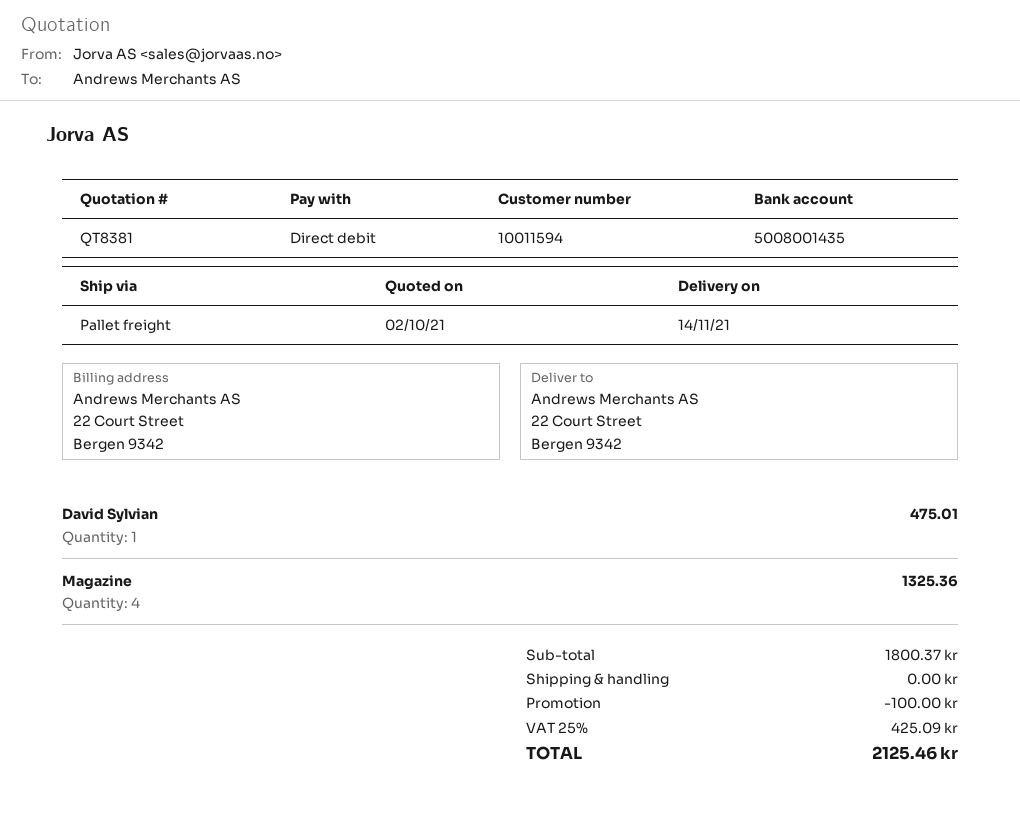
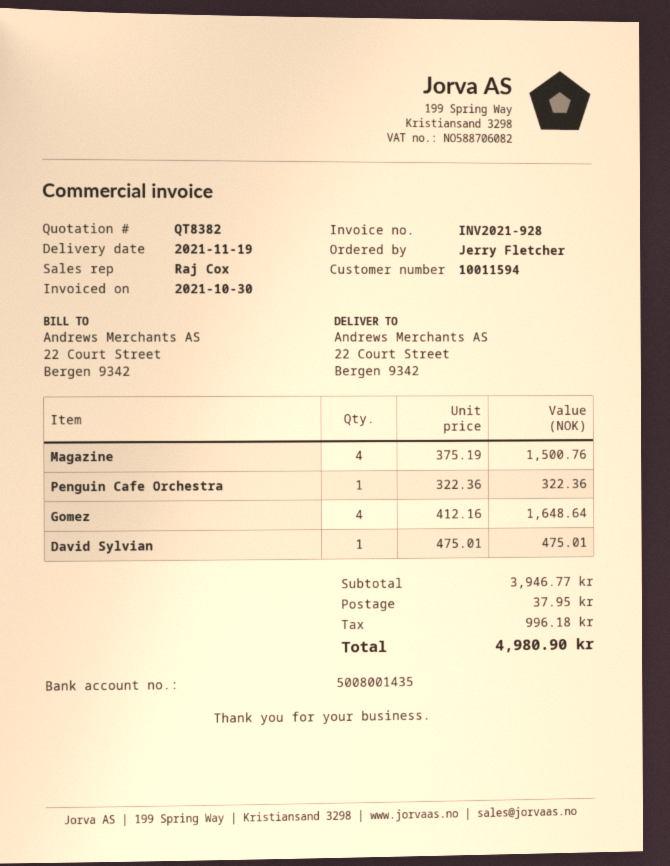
quote number: QT8381 -> QT8382
delivery date: 2021-11-14 -> 2021-11-19
Magazine: 4 for 1325.36 -> 4 for 1500.76
Penguin Cafe Orchestra: none -> 1 for 322.36
Gomez: none -> 4 for 1648.64
subtotal: 1800.37 -> 3946.77
discount: 100.00 -> none
shipping: 0.00 -> 37.95
tax: 425.09 -> 996.18
total: 2125.46 -> 4980.90

